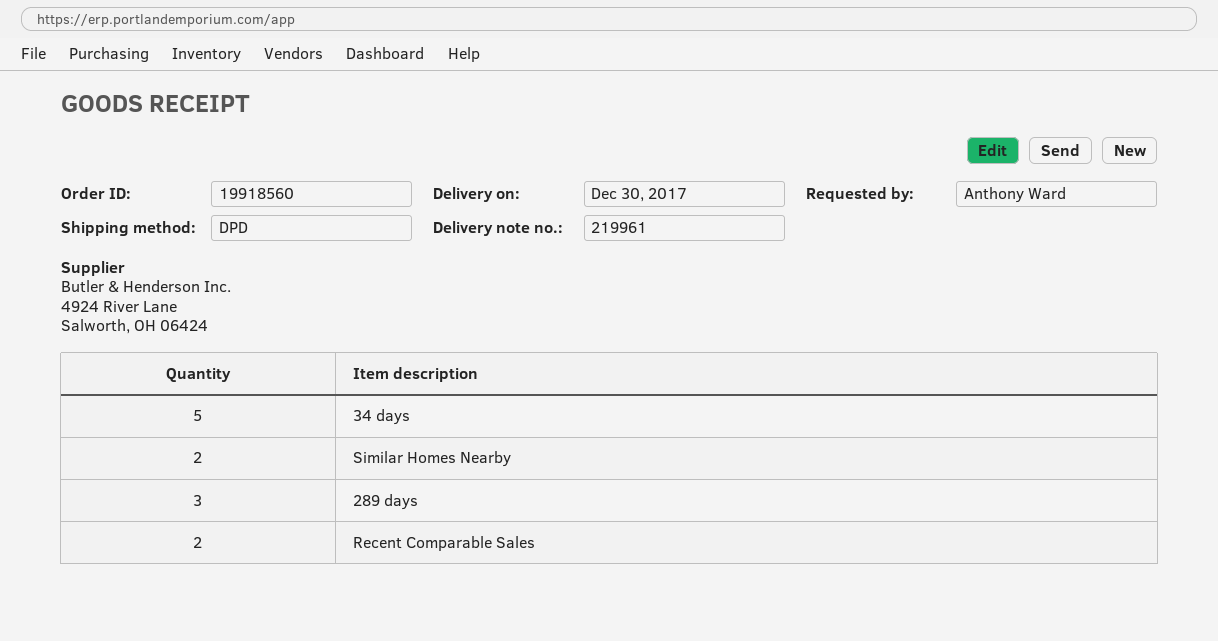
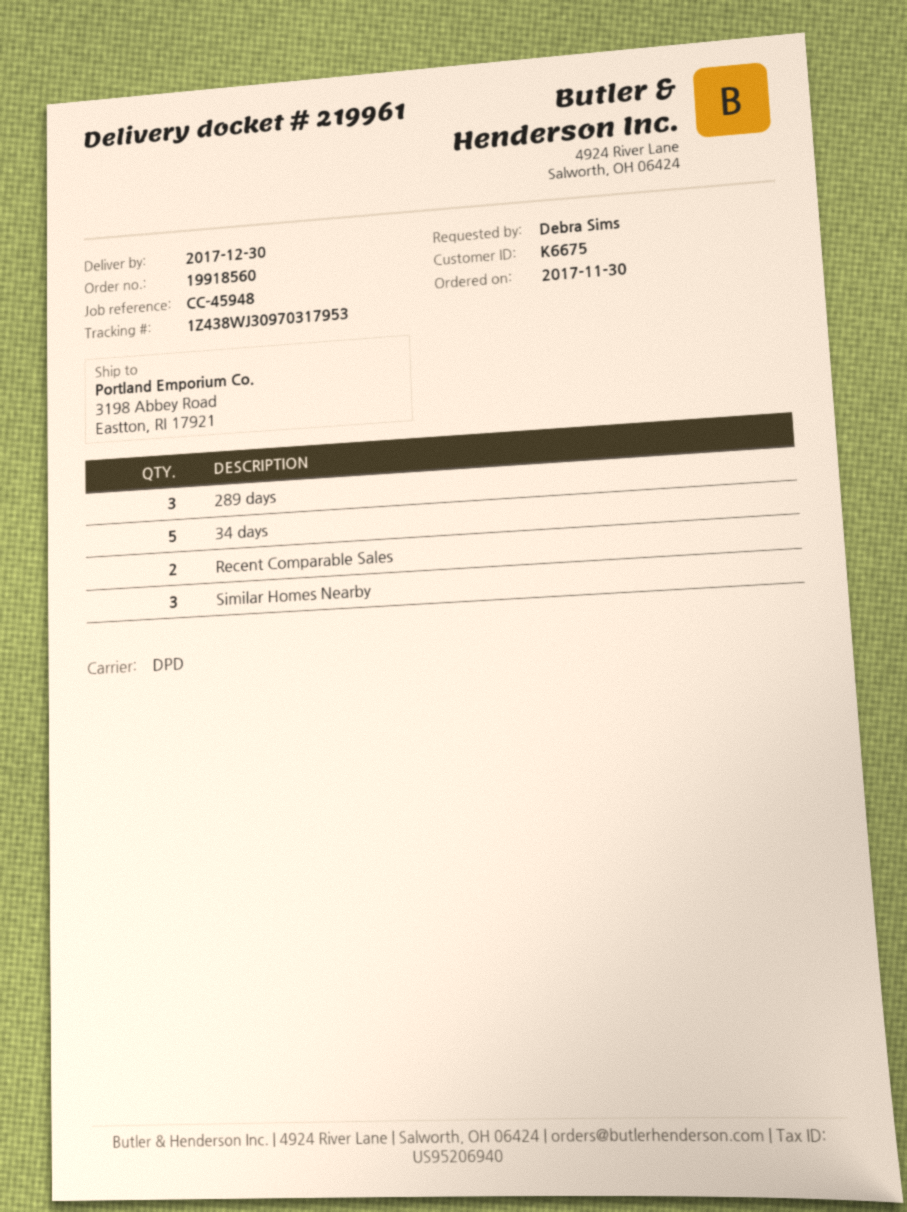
ordered by: Anthony Ward -> Debra Sims
Similar Homes Nearby: 2 -> 3

